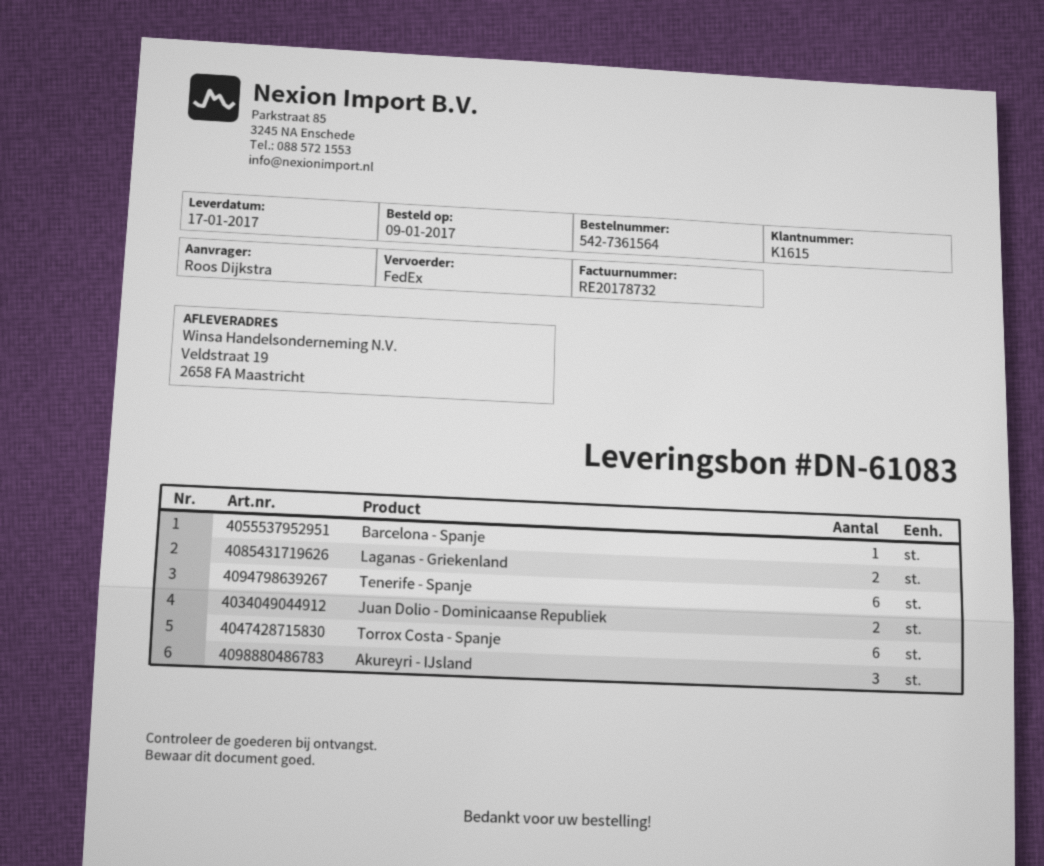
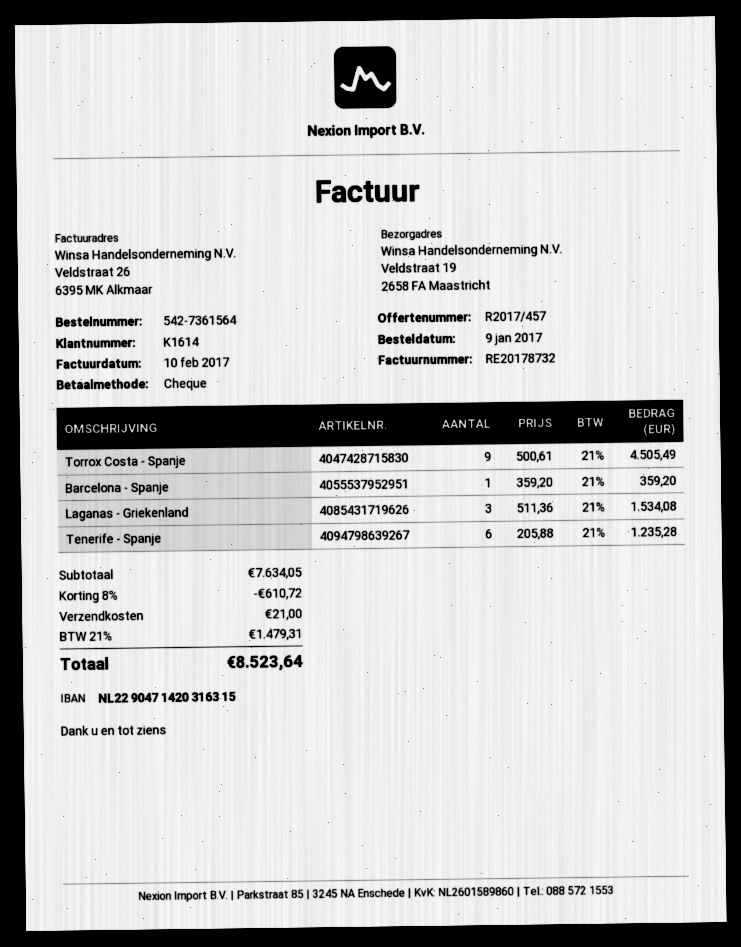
customer number: K1615 -> K1614
Laganas - Griekenland: 2 -> 3
Juan Dolio - Dominicaanse Republiek: 2 -> none
Torrox Costa - Spanje: 6 -> 9
Akureyri - IJsland: 3 -> none

